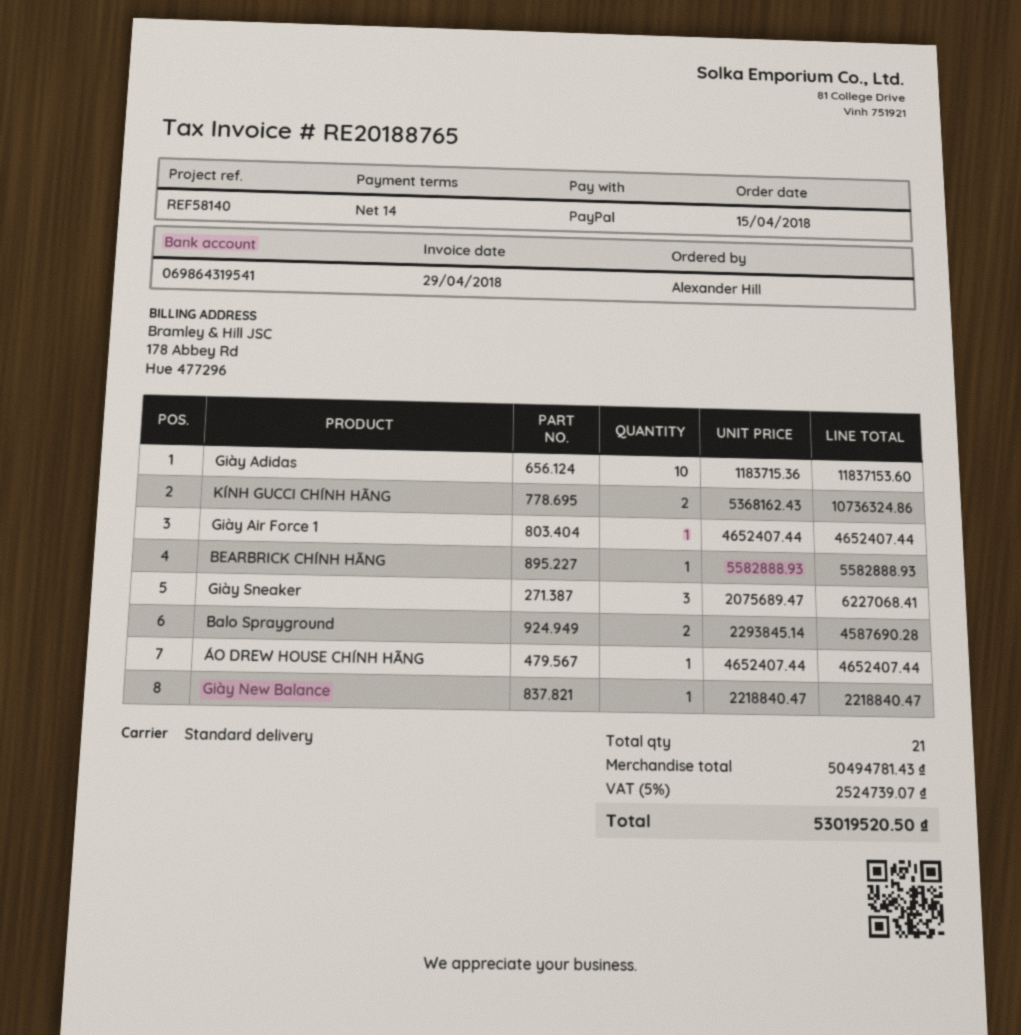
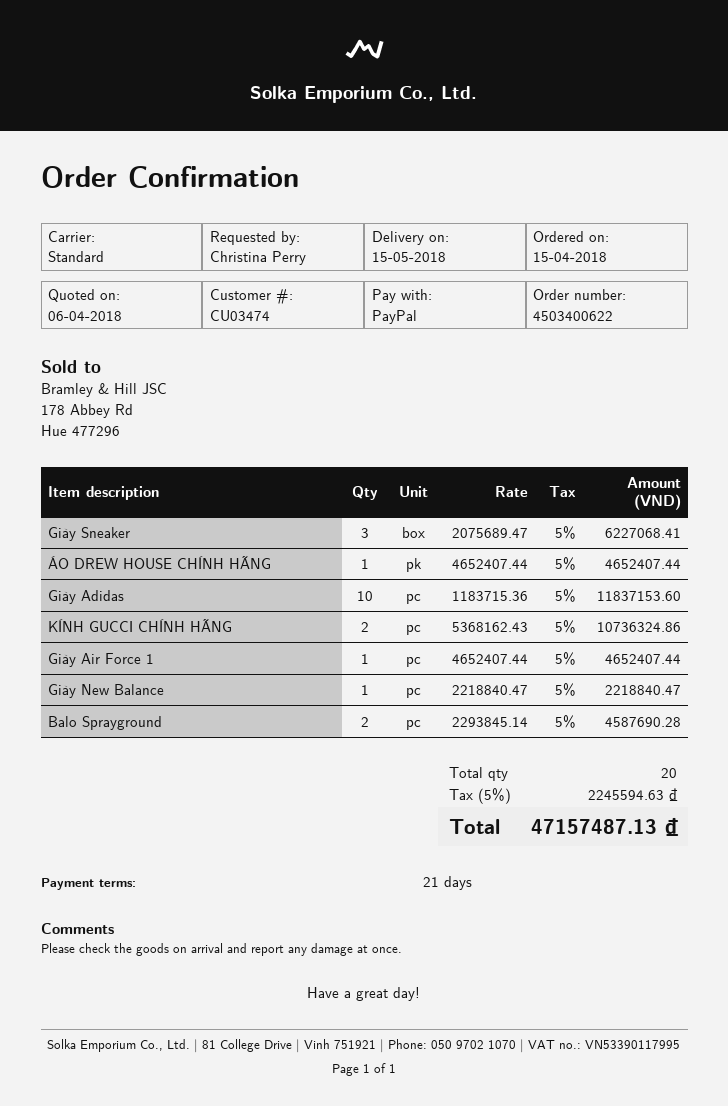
payment terms: 14 days -> 21 days
ordered by: Alexander Hill -> Christina Perry
BEARBRICK CHÍNH HÃNG: 1 x 5582888.93 = 5582888.93 -> none
total quantity: 21 -> 20
tax: 5% = 2524739.07 -> 5% = 2245594.63
total: 53019520.50 -> 47157487.13

